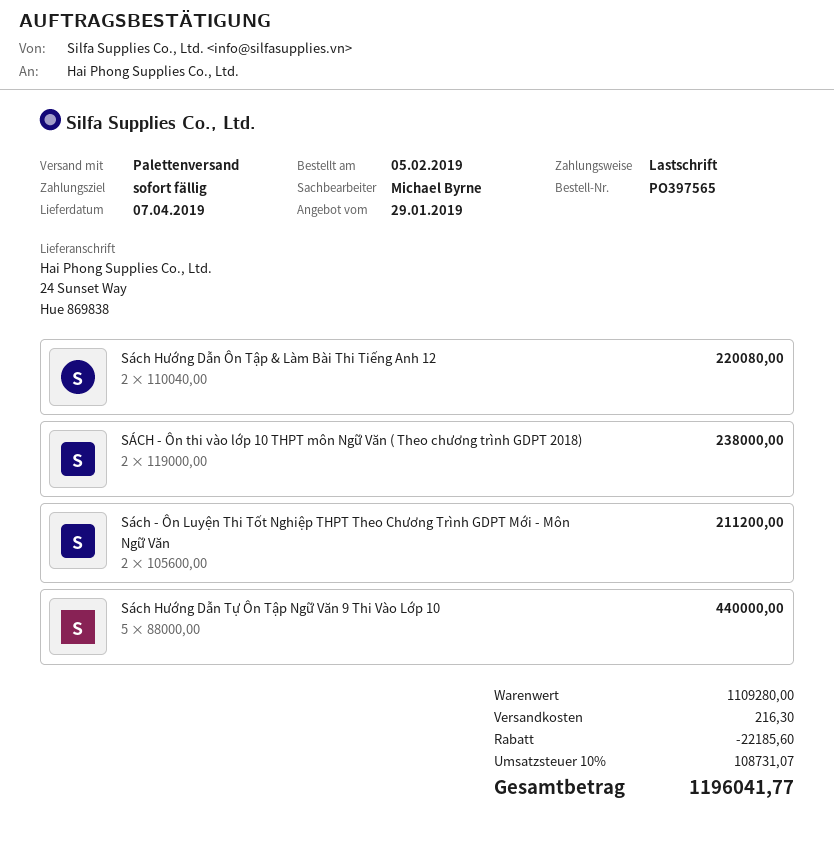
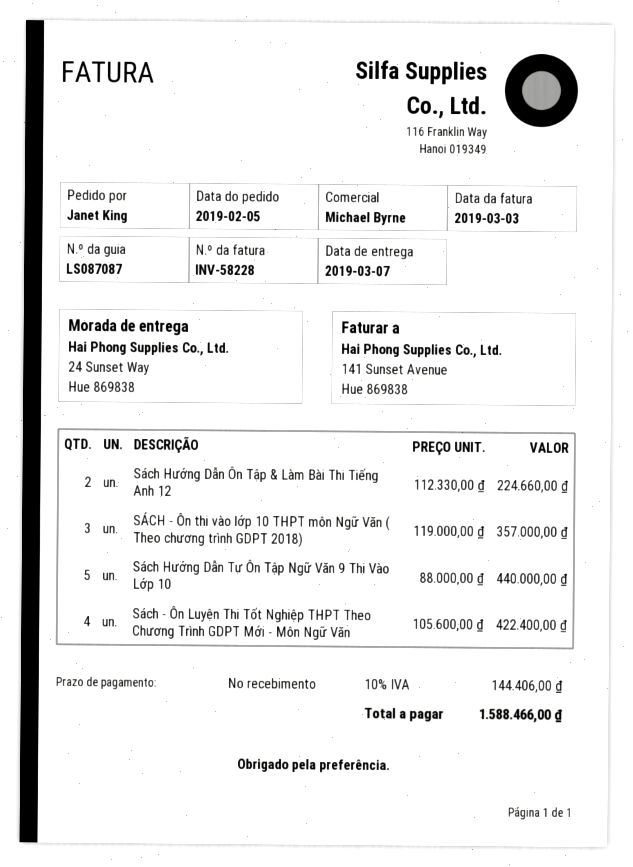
delivery date: 2019-04-07 -> 2019-03-07
Sách Hướng Dẫn Ôn Tập & Làm Bài Thi Tiếng Anh 12: 2 x 110040.00 = 220080.00 -> 2 x 112330.00 = 224660.00
SÁCH - Ôn thi vào lớp 10 THPT môn Ngữ Văn ( Theo chương trình GDPT 2018): 2 x 119000.00 = 238000.00 -> 3 x 119000.00 = 357000.00
Sách - Ôn Luyện Thi Tốt Nghiệp THPT Theo Chương Trình GDPT Mới - Môn Ngữ Văn: 2 x 105600.00 = 211200.00 -> 4 x 105600.00 = 422400.00
discount: 22185.60 -> none
shipping: 216.30 -> none
tax: 10% = 108731.07 -> 10% = 144406.00
total: 1196041.77 -> 1588466.00

